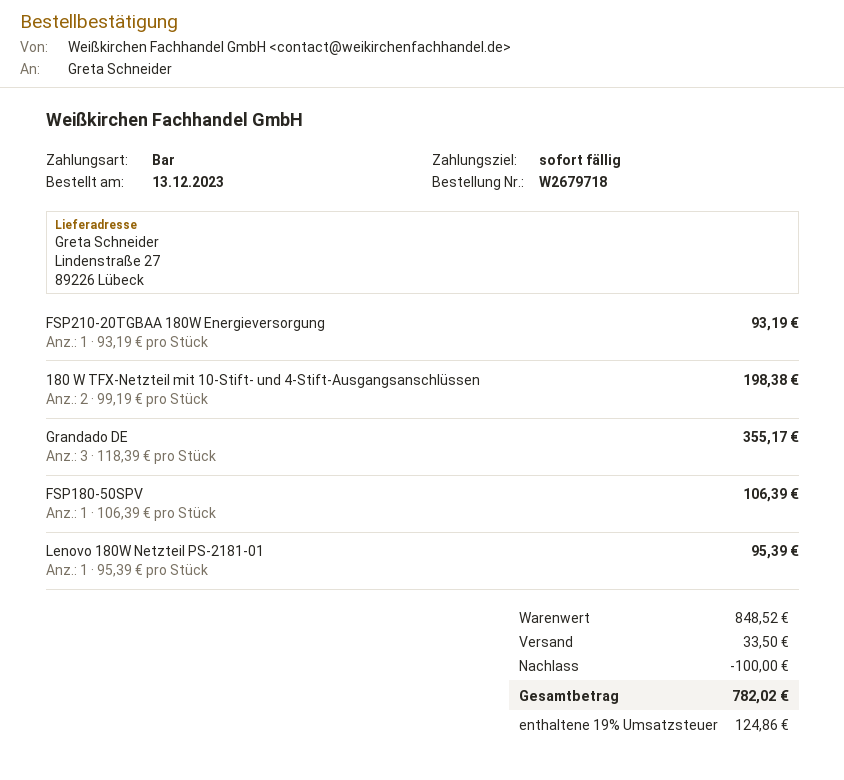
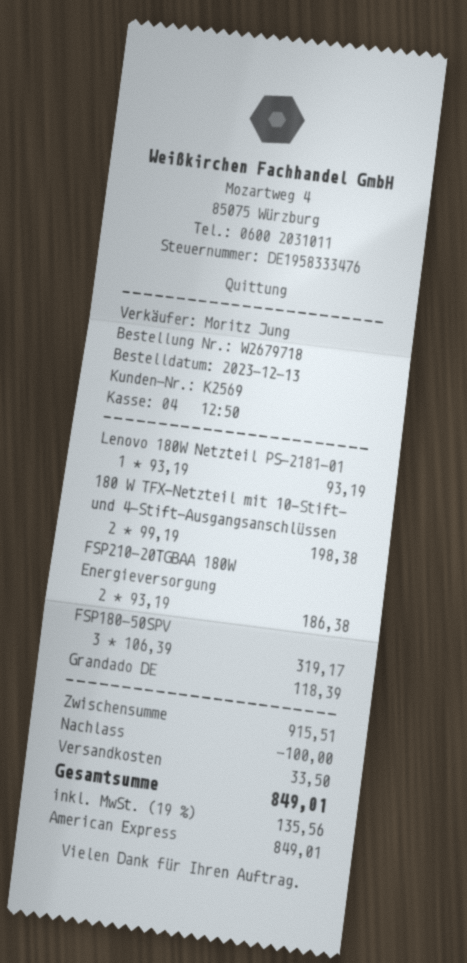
payment method: cash -> American Express
FSP210-20TGBAA 180W Energieversorgung: 1 x 93.19 = 93.19 -> 2 x 93.19 = 186.38
Grandado DE: 3 x 118.39 = 355.17 -> 1 x 118.39 = 118.39
FSP180-50SPV: 1 x 106.39 = 106.39 -> 3 x 106.39 = 319.17
Lenovo 180W Netzteil PS-2181-01: 1 x 95.39 = 95.39 -> 1 x 93.19 = 93.19
subtotal: 848.52 -> 915.51
tax: 19% = 124.86 -> 19% = 135.56
total: 782.02 -> 849.01

